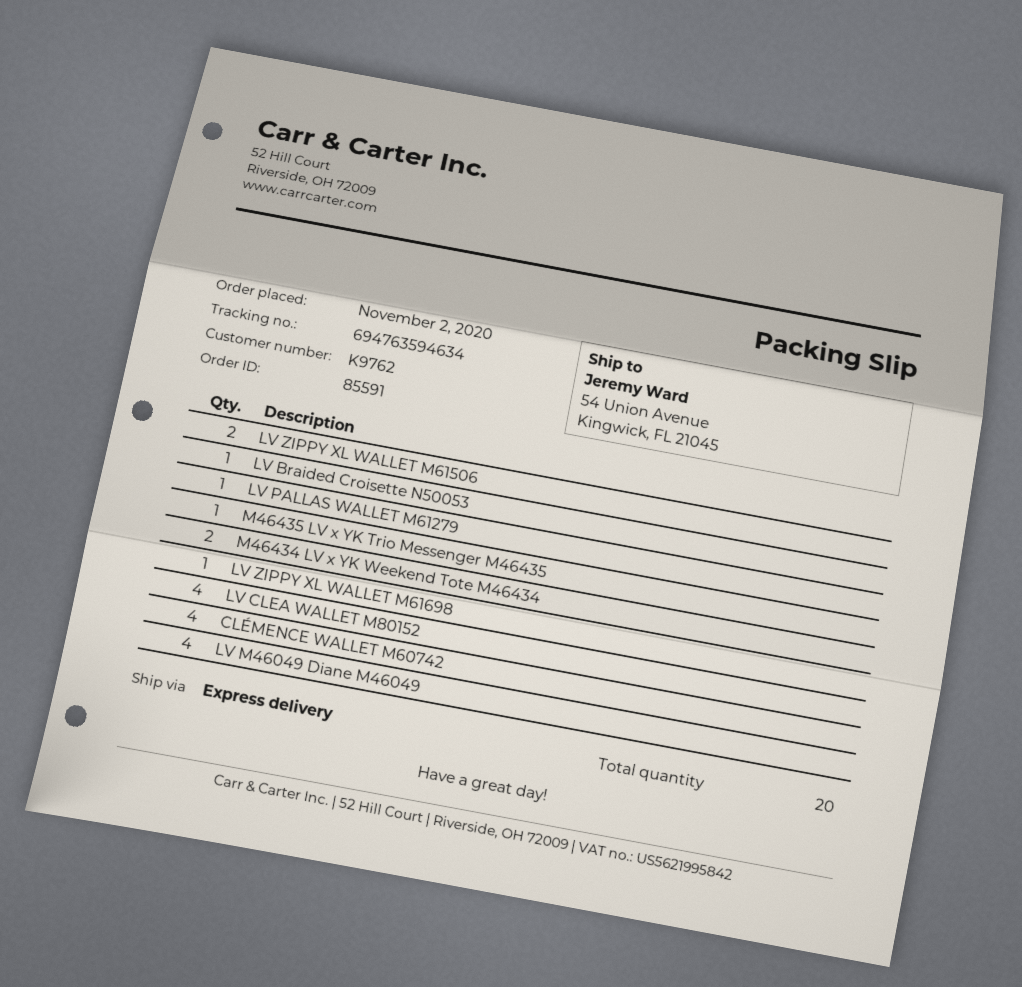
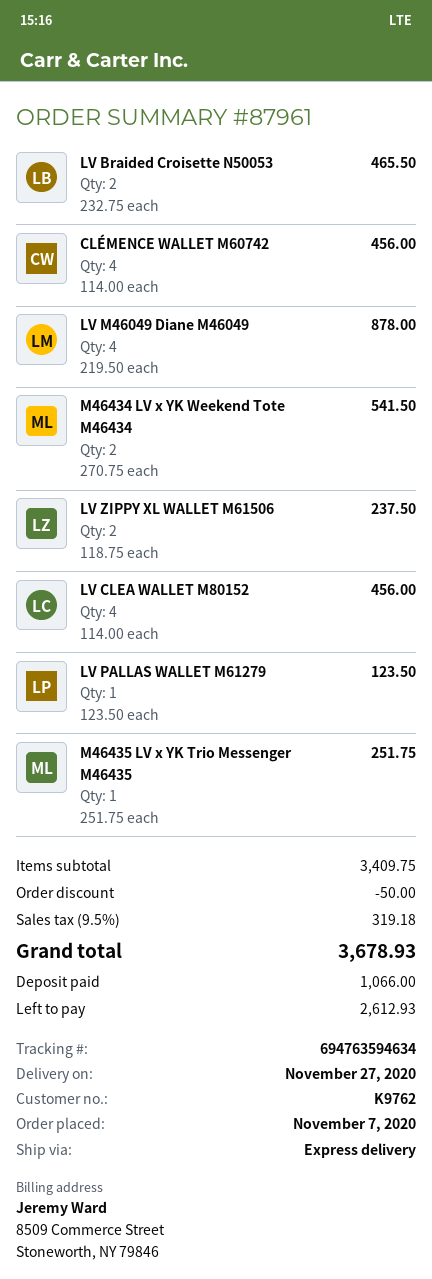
order number: 85591 -> 87961
order date: 2020-11-02 -> 2020-11-07
LV Braided Croisette N50053: 1 -> 2
LV ZIPPY XL WALLET M61698: 1 -> none

